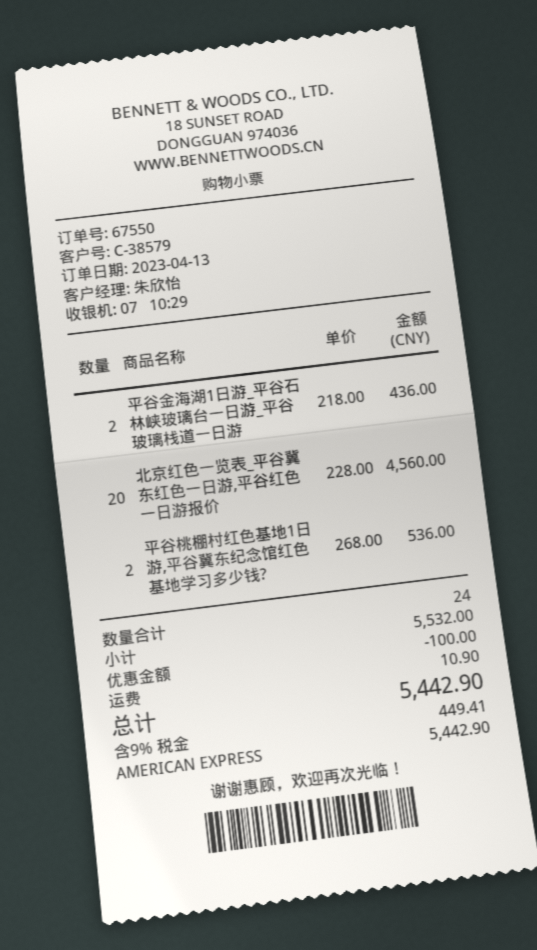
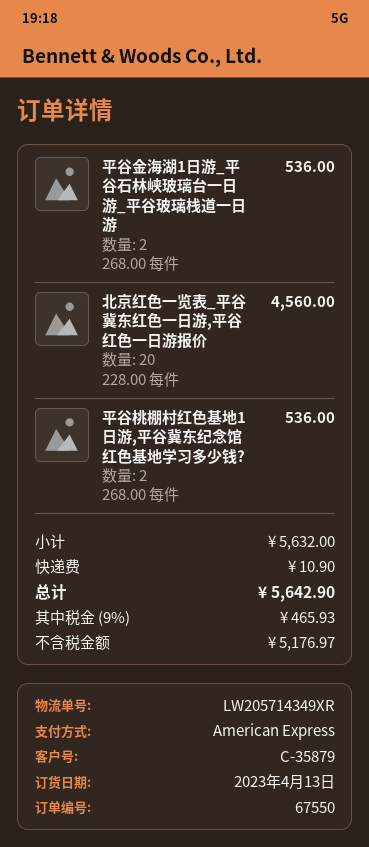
customer number: C-38579 -> C-35879
平谷金海湖1日游_平谷石林峡玻璃台一日游_平谷玻璃栈道一日游: 2 x 218.00 = 436.00 -> 2 x 268.00 = 536.00
subtotal: 5532.00 -> 5632.00
discount: 100.00 -> none
tax: 9% = 449.41 -> 9% = 465.93
total: 5442.90 -> 5642.90

